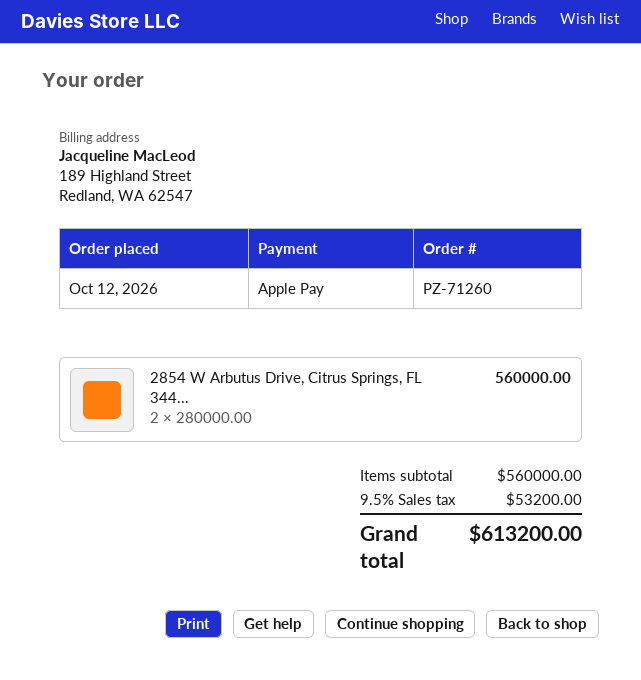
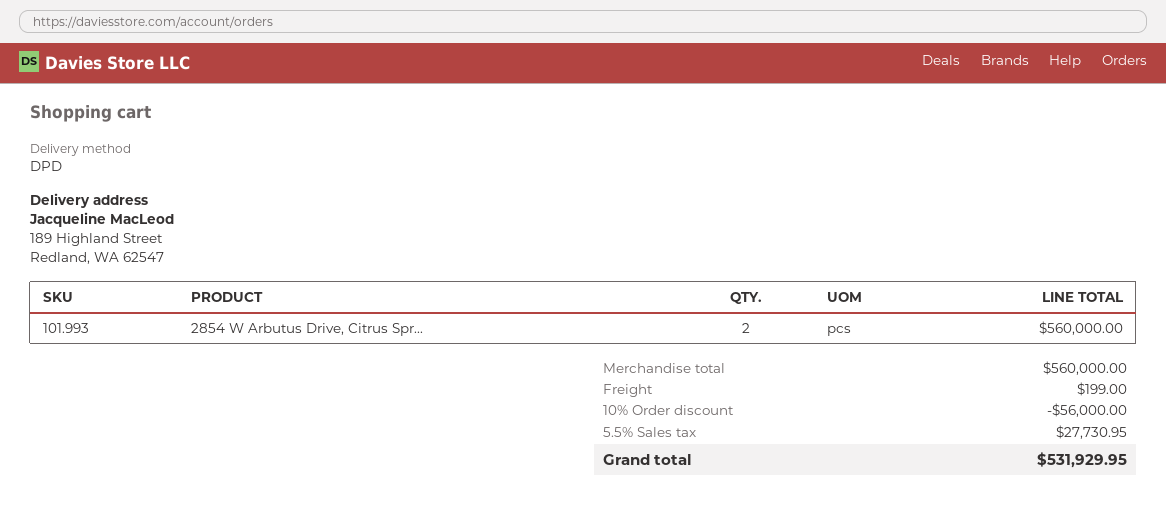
discount: none -> 10% = 56000.00
shipping: none -> 199.00
tax: 9.5% = 53200.00 -> 5.5% = 27730.95
total: 613200.00 -> 531929.95

